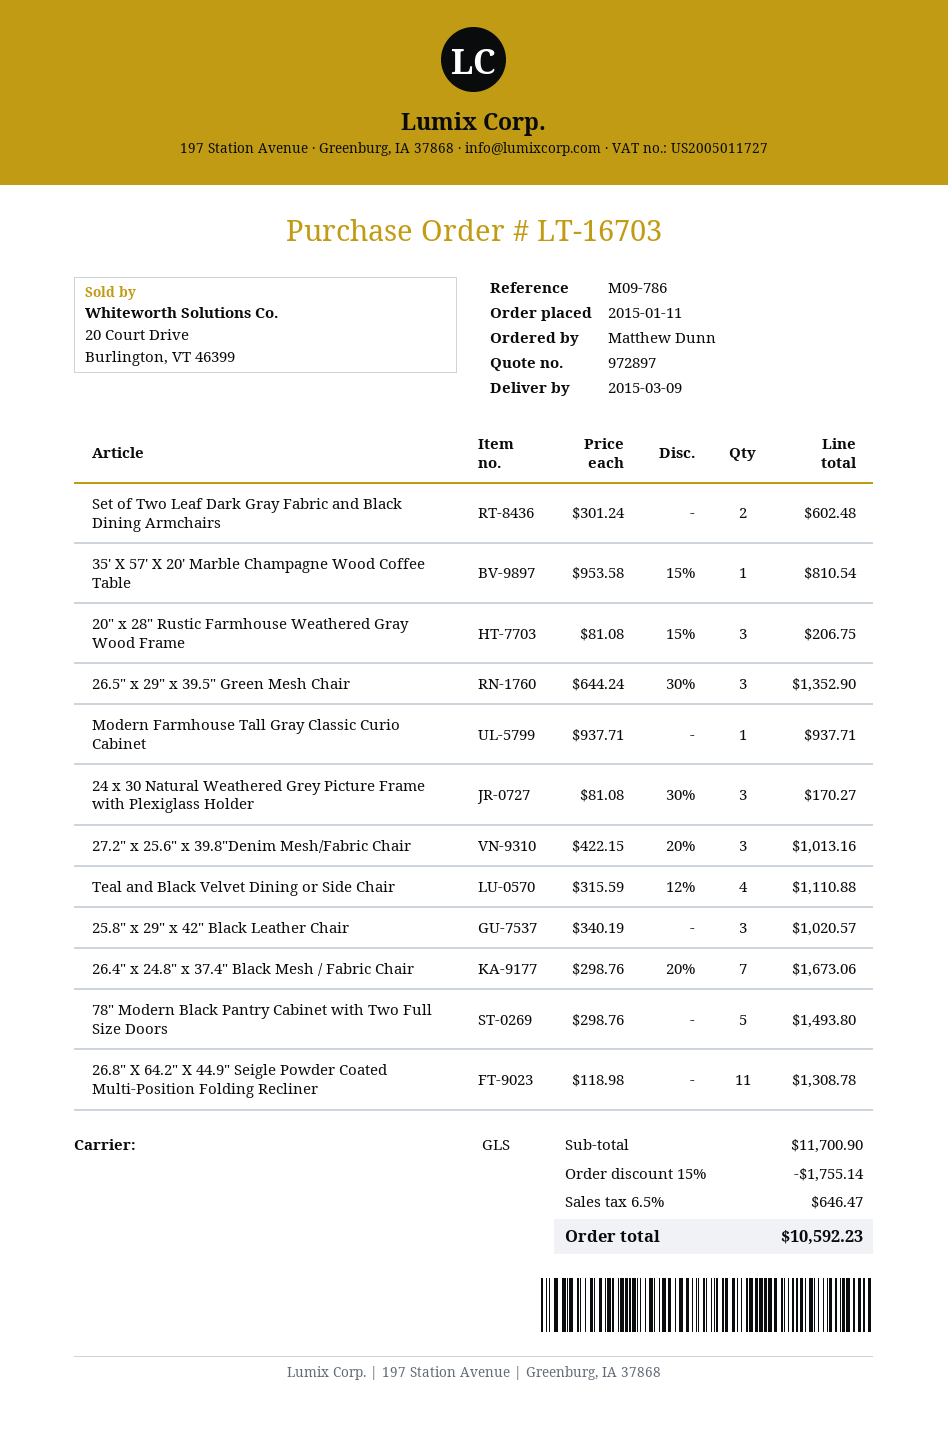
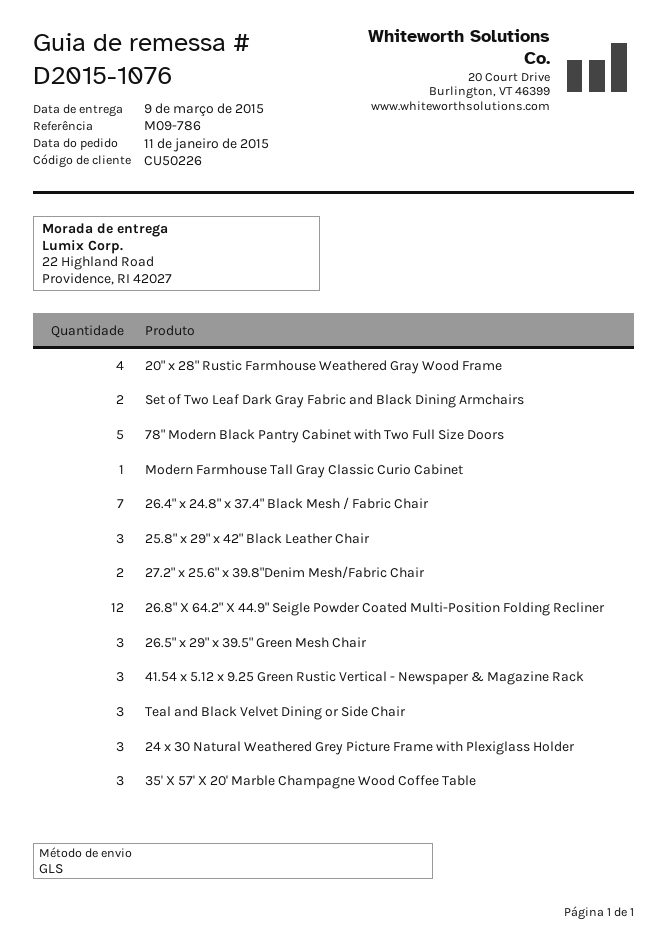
35' X 57' X 20' Marble Champagne Wood Coffee Table: 1 -> 3
20" x 28" Rustic Farmhouse Weathered Gray Wood Frame: 3 -> 4
27.2" x 25.6" x 39.8"Denim Mesh/Fabric Chair: 3 -> 2
Teal and Black Velvet Dining or Side Chair: 4 -> 3
26.8" X 64.2" X 44.9" Seigle Powder Coated Multi-Position Folding Recliner: 11 -> 12
41.54 x 5.12 x 9.25 Green Rustic Vertical - Newspaper & Magazine Rack: none -> 3

